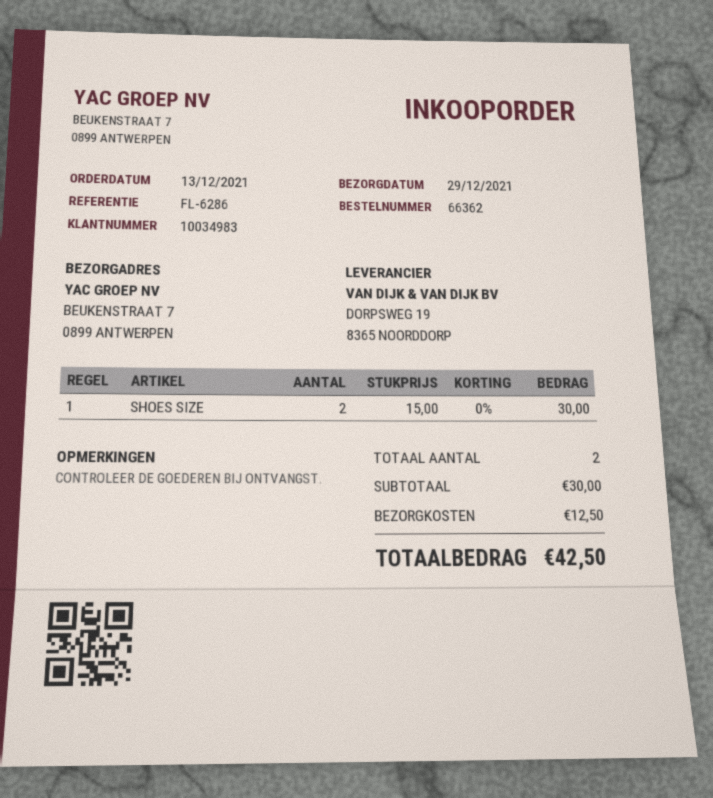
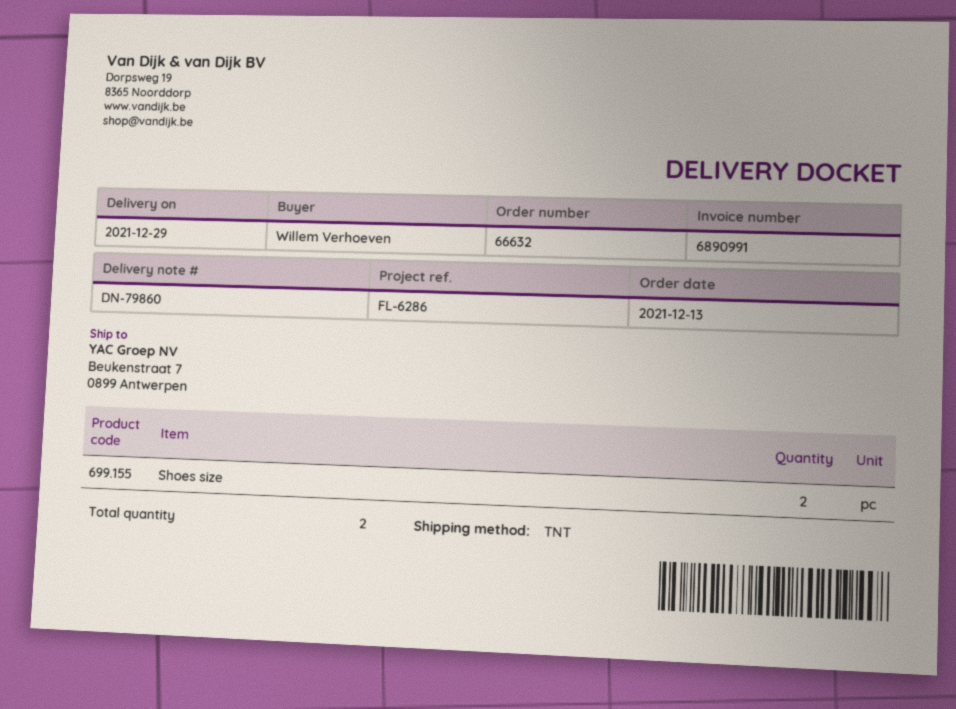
order number: 66362 -> 66632

